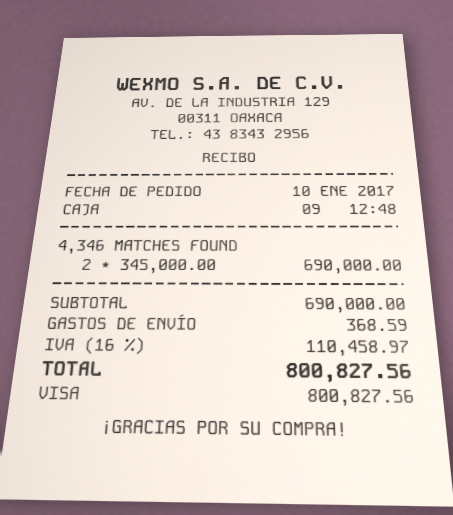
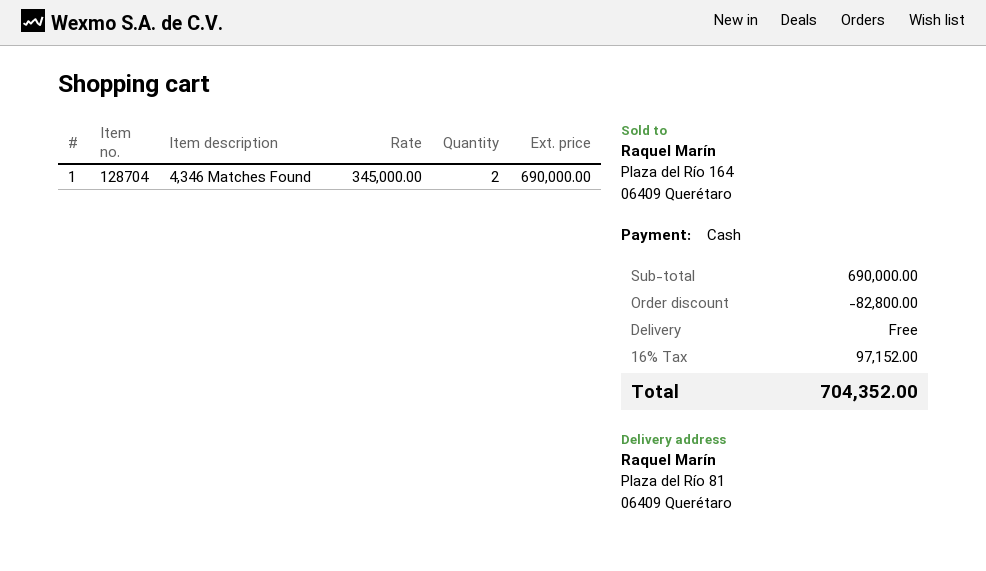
payment method: Visa -> cash
discount: none -> 82800.00
shipping: 368.59 -> 0.00
tax: 16% = 110458.97 -> 16% = 97152.00
total: 800827.56 -> 704352.00

